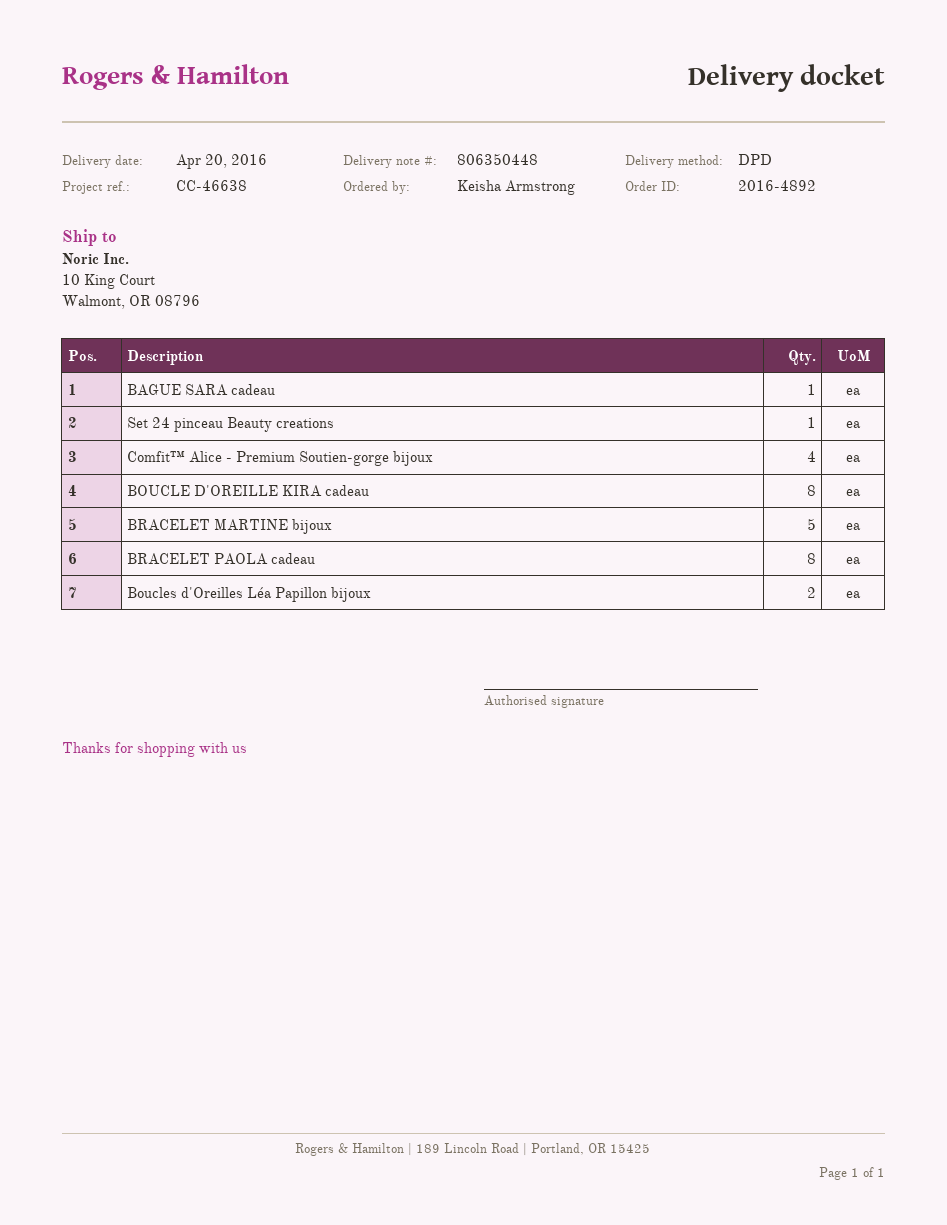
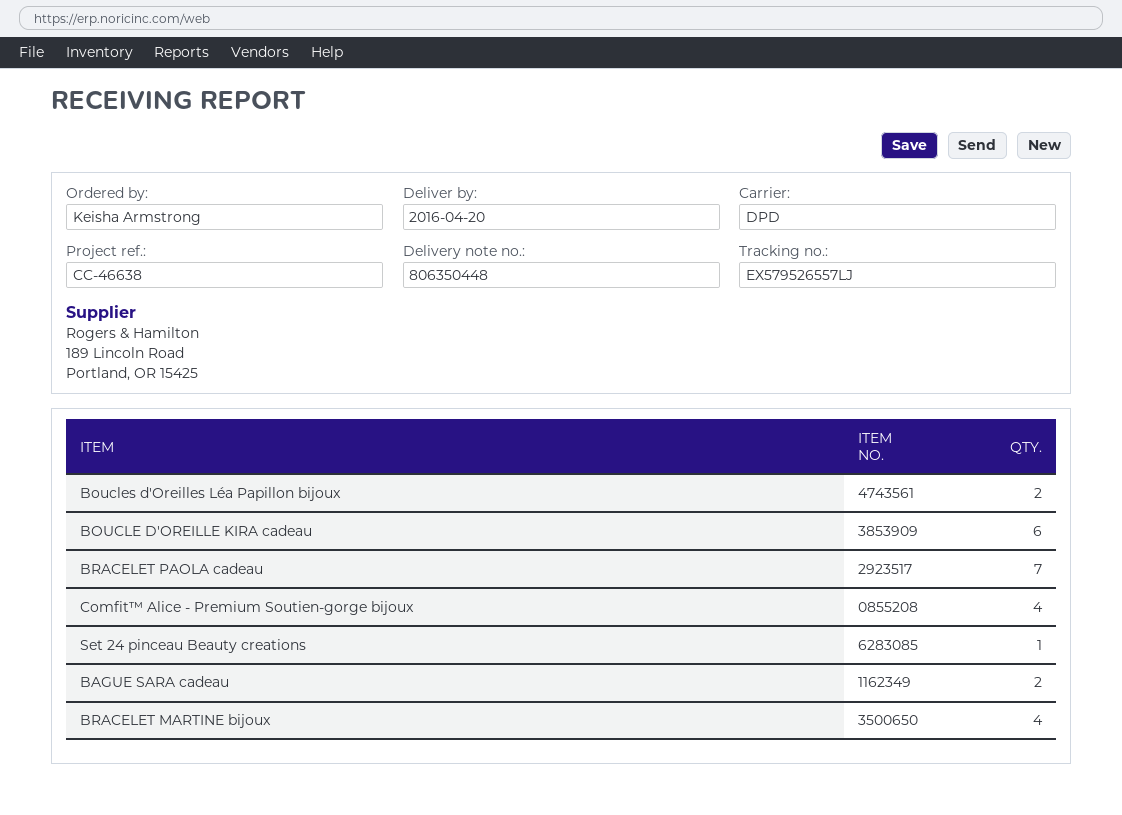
BAGUE SARA cadeau: 1 -> 2
BOUCLE D'OREILLE KIRA cadeau: 8 -> 6
BRACELET MARTINE bijoux: 5 -> 4
BRACELET PAOLA cadeau: 8 -> 7

